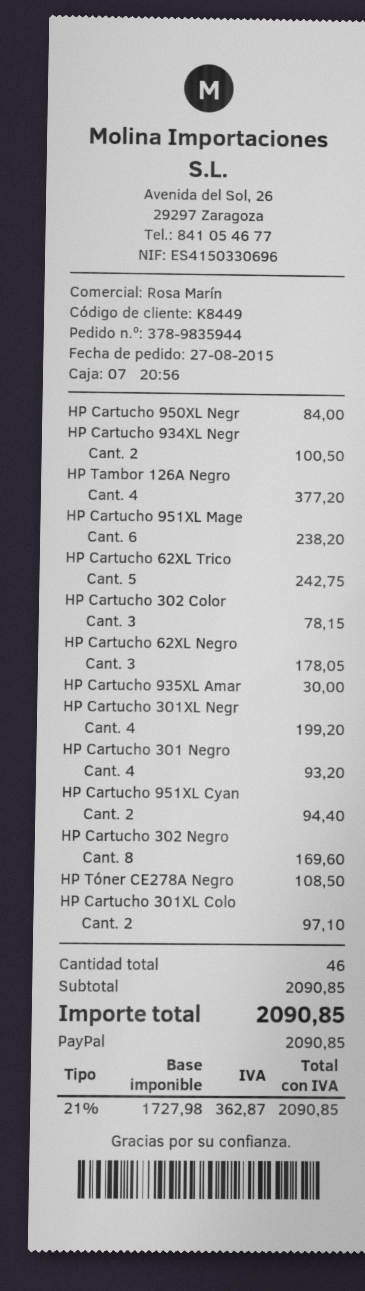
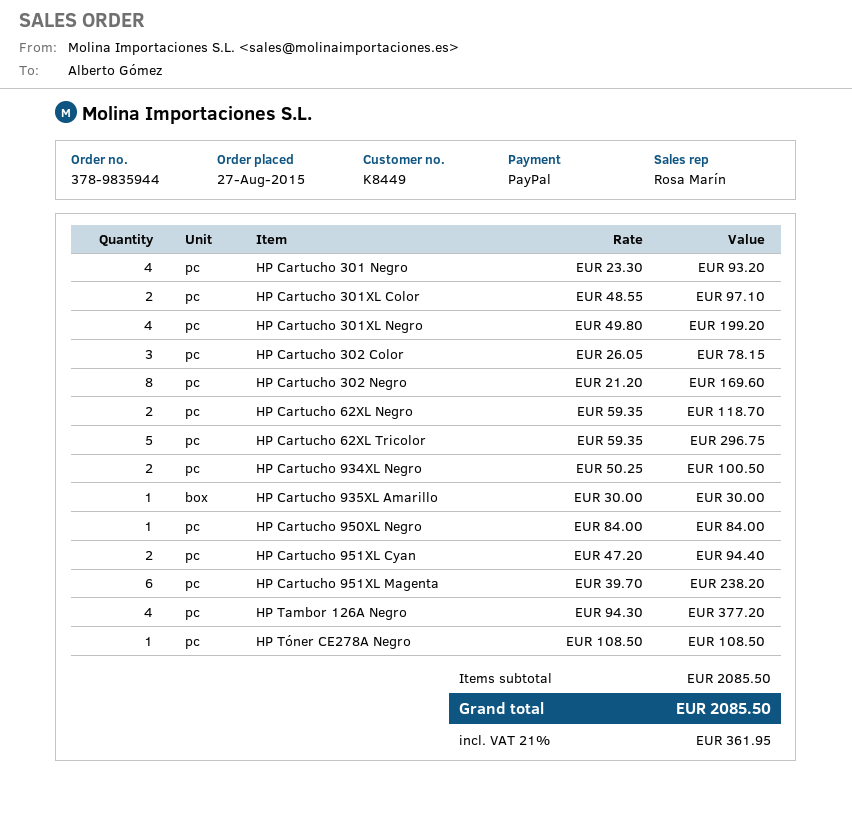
HP Cartucho 62XL Trico: 5 for 242.75 -> 5 for 296.75
HP Cartucho 62XL Negro: 3 for 178.05 -> 2 for 118.70
subtotal: 2090.85 -> 2085.50
tax: 21% = 362.87 -> 21% = 361.95
total: 2090.85 -> 2085.50

